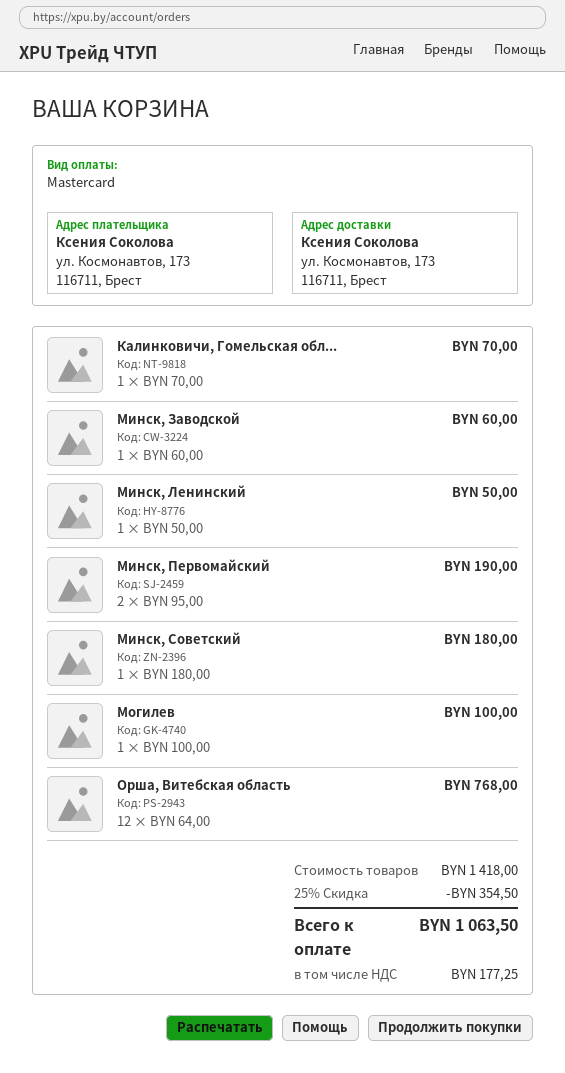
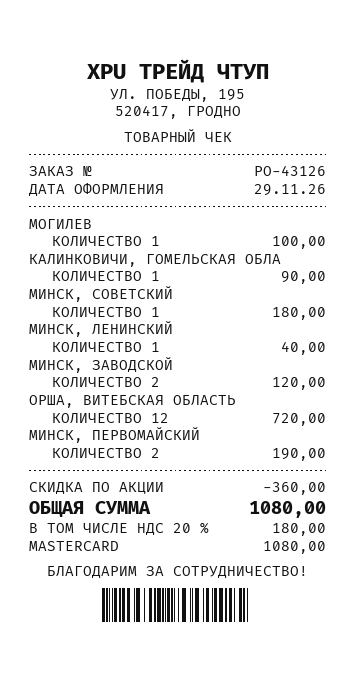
Калинковичи, Гомельская обл...: 1 for 70.00 -> 1 for 90.00
Минск, Заводской: 1 for 60.00 -> 2 for 120.00
Минск, Ленинский: 1 for 50.00 -> 1 for 40.00
Орша, Витебская область: 12 for 768.00 -> 12 for 720.00
discount: 354.50 -> 360.00
tax: 177.25 -> 180.00
total: 1063.50 -> 1080.00

